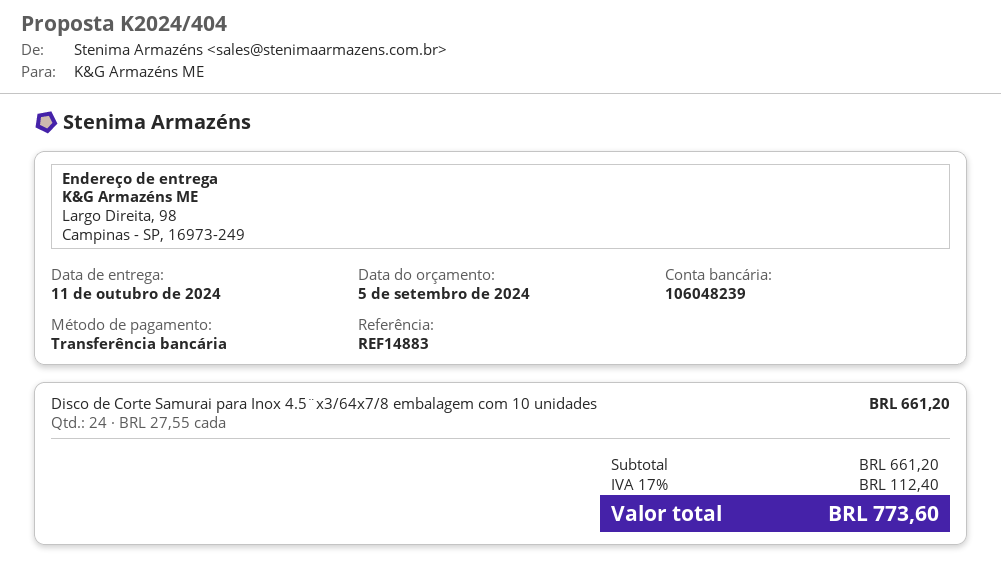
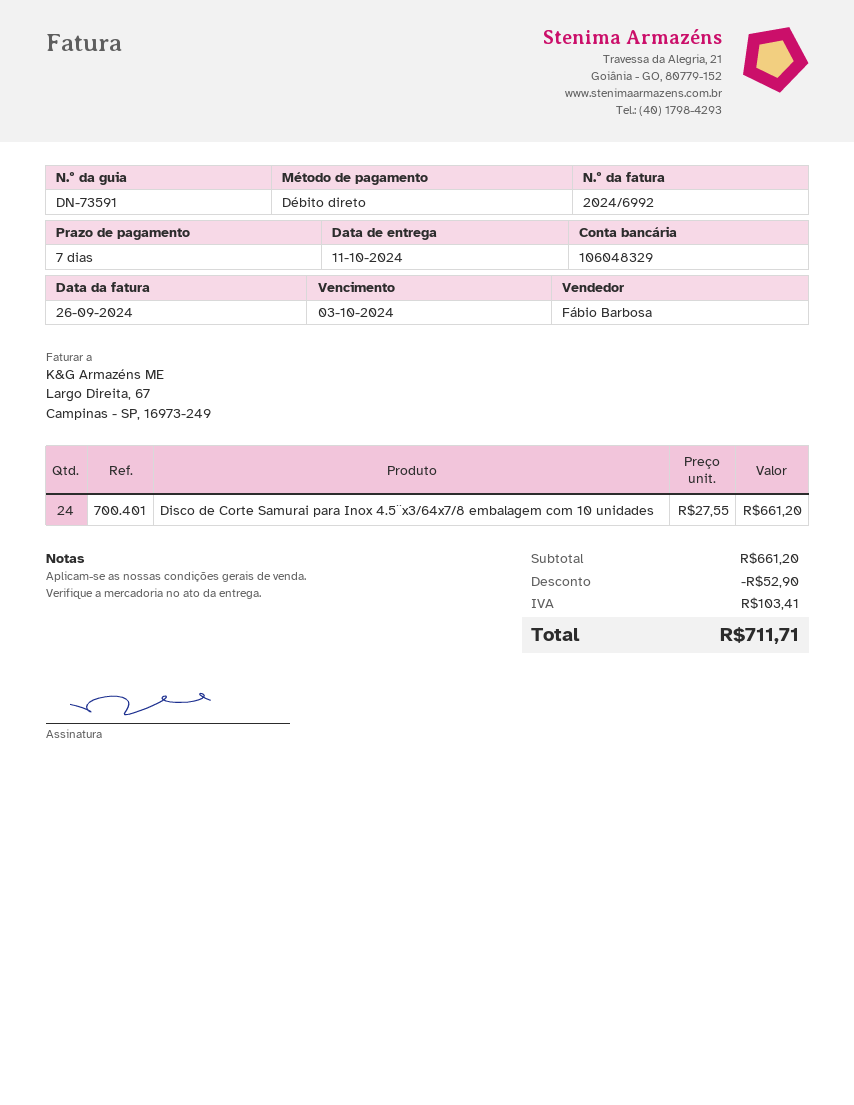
payment method: bank transfer -> direct debit
bank account: 106048239 -> 106048329
discount: none -> 52.90
tax: 112.40 -> 103.41
total: 773.60 -> 711.71

